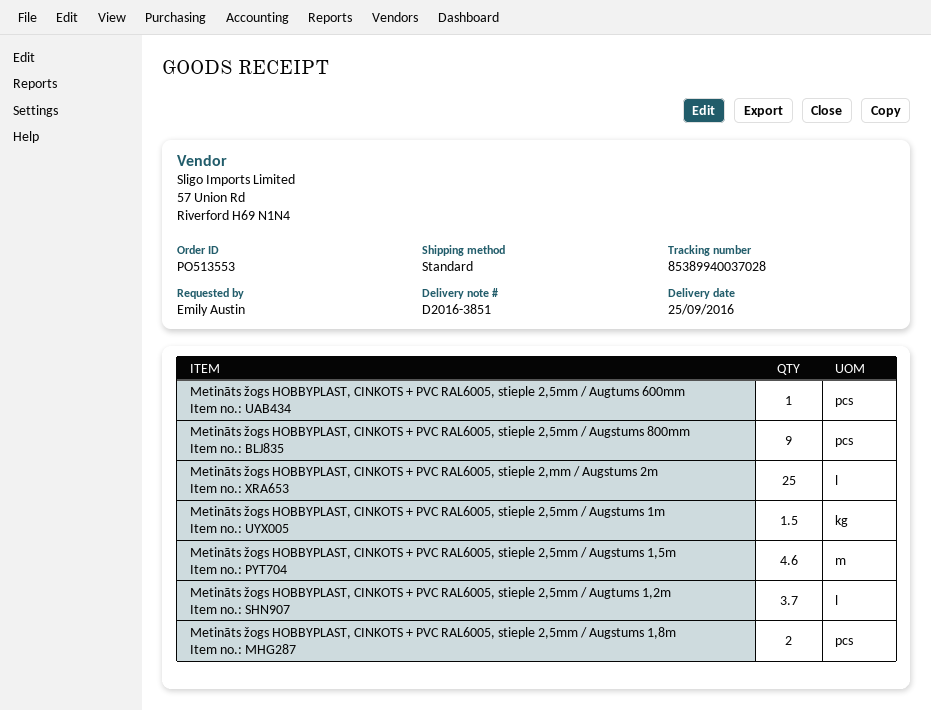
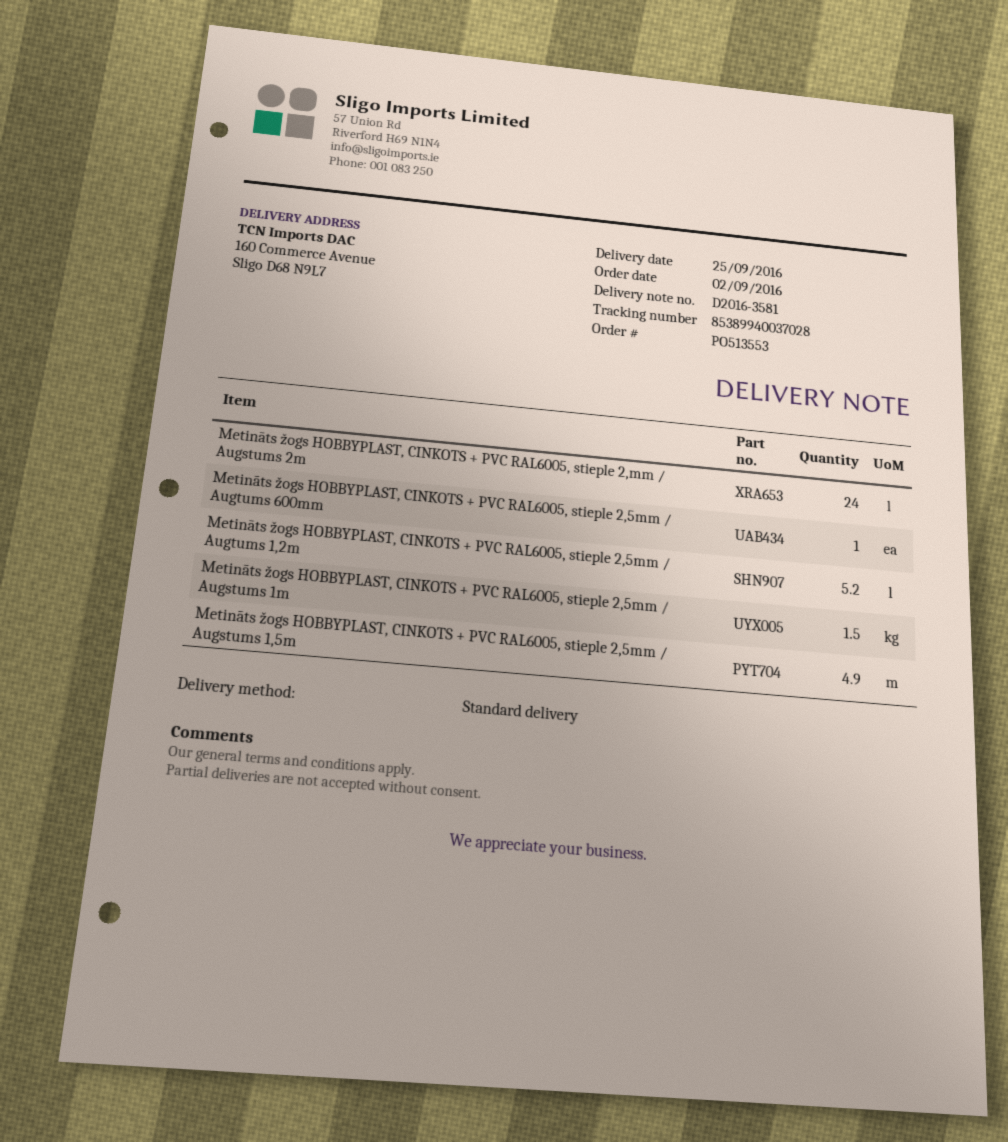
delivery note number: D2016-3851 -> D2016-3581
Metināts žogs HOBBYPLAST, CINKOTS + PVC RAL6005, stieple 2,5mm / Augstums 800mm: 9 -> none
Metināts žogs HOBBYPLAST, CINKOTS + PVC RAL6005, stieple 2,mm / Augstums 2m: 25 -> 24
Metināts žogs HOBBYPLAST, CINKOTS + PVC RAL6005, stieple 2,5mm / Augstums 1,5m: 4.6 -> 4.9
Metināts žogs HOBBYPLAST, CINKOTS + PVC RAL6005, stieple 2,5mm / Augtums 1,2m: 3.7 -> 5.2
Metināts žogs HOBBYPLAST, CINKOTS + PVC RAL6005, stieple 2,5mm / Augstums 1,8m: 2 -> none

